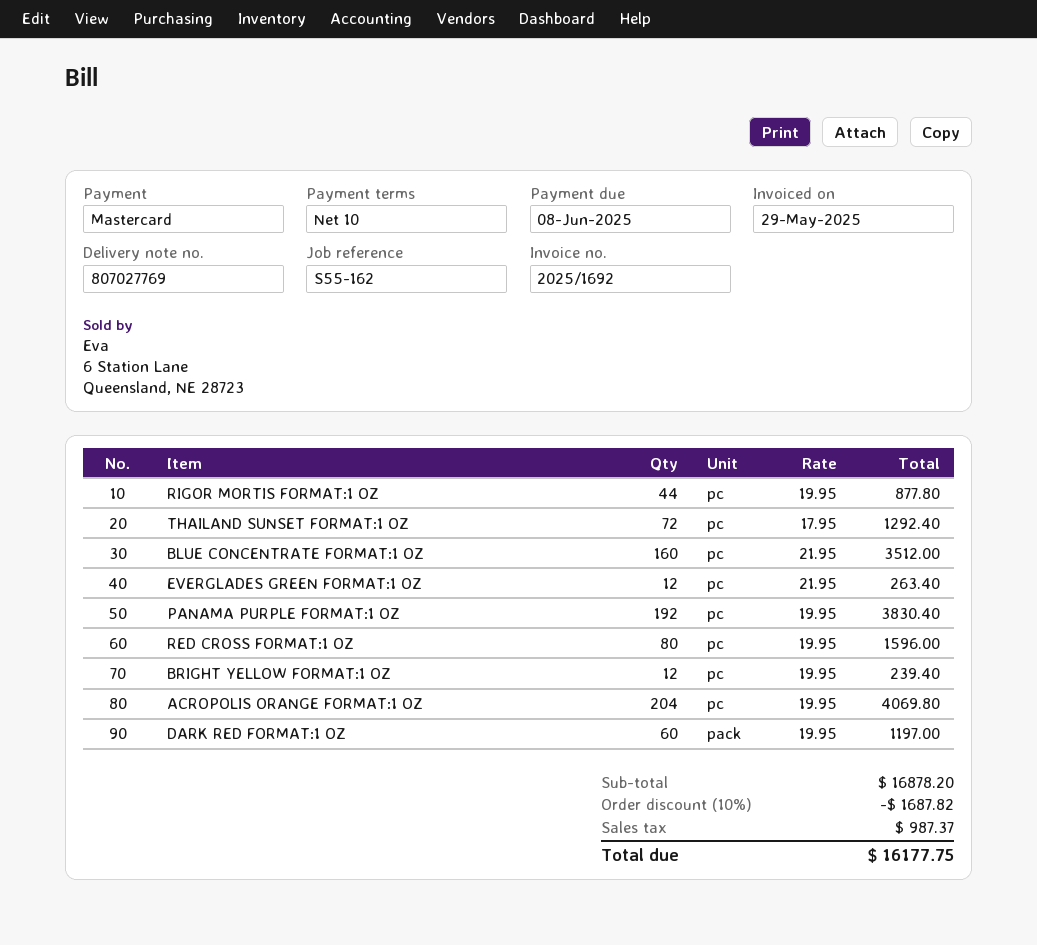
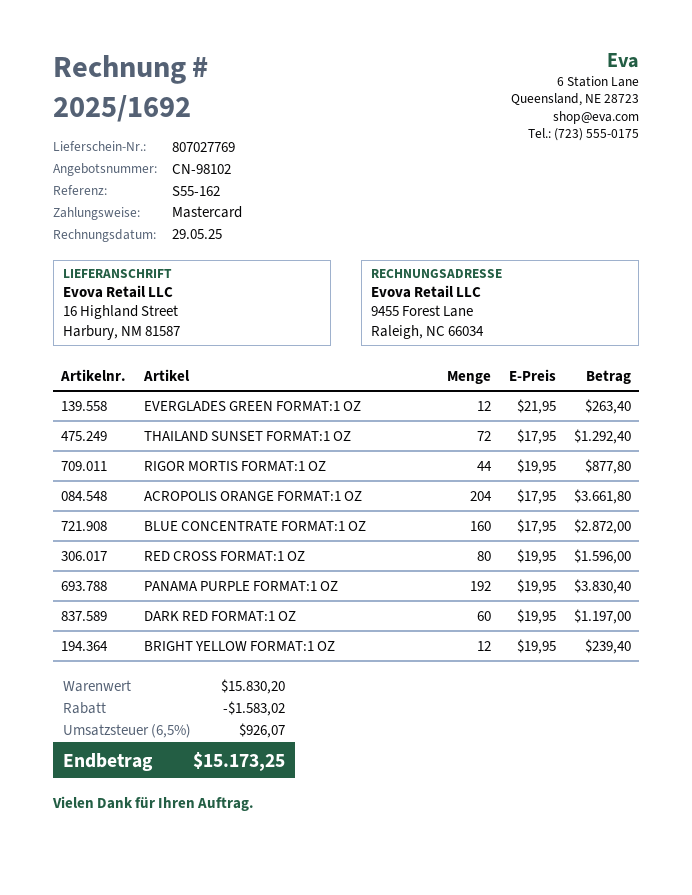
BLUE CONCENTRATE FORMAT:1 OZ: 160 x 21.95 = 3512.00 -> 160 x 17.95 = 2872.00
ACROPOLIS ORANGE FORMAT:1 OZ: 204 x 19.95 = 4069.80 -> 204 x 17.95 = 3661.80
subtotal: 16878.20 -> 15830.20
discount: 1687.82 -> 1583.02
tax: 987.37 -> 926.07
total: 16177.75 -> 15173.25

